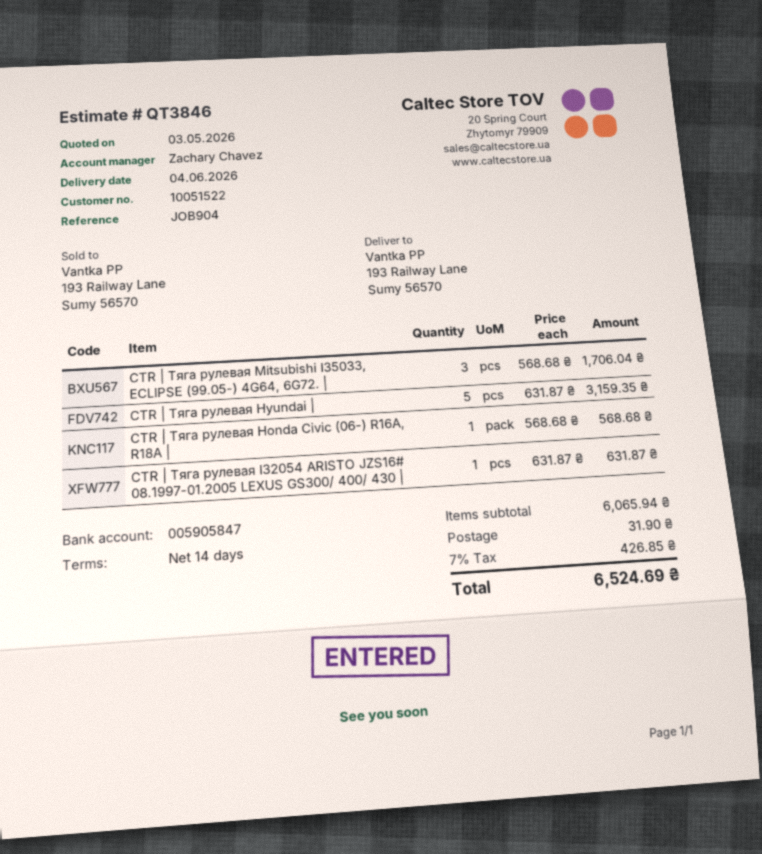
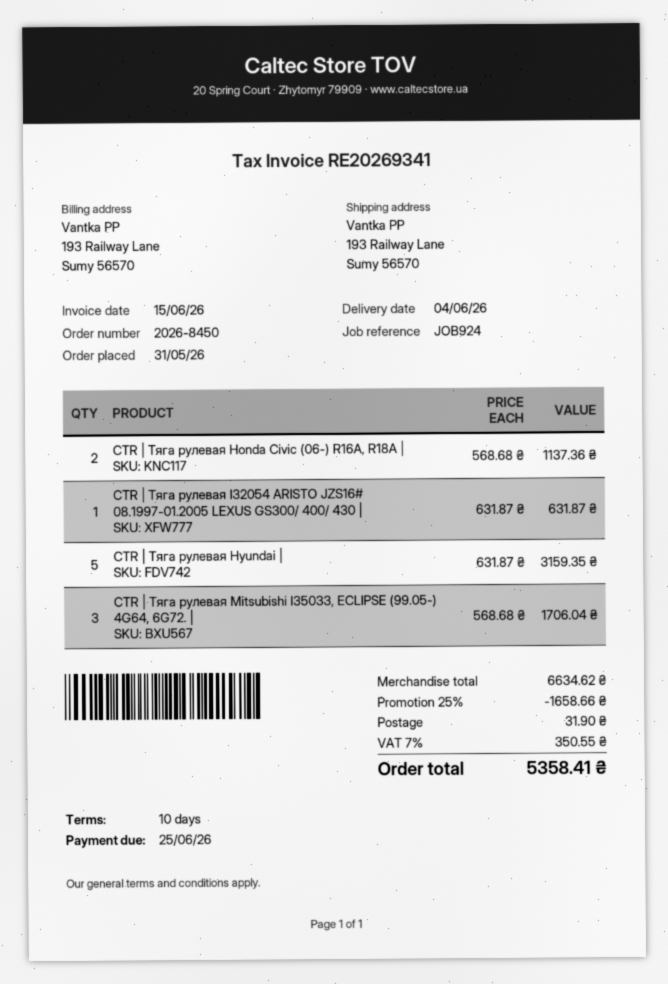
payment terms: 14 days -> 10 days
reference: JOB904 -> JOB924
CTR | Тяга рулевая Honda Civic (06-) R16A, R18A |: 1 x 568.68 = 568.68 -> 2 x 568.68 = 1137.36
subtotal: 6065.94 -> 6634.62
discount: none -> 25% = 1658.66
tax: 7% = 426.85 -> 7% = 350.55
total: 6524.69 -> 5358.41

